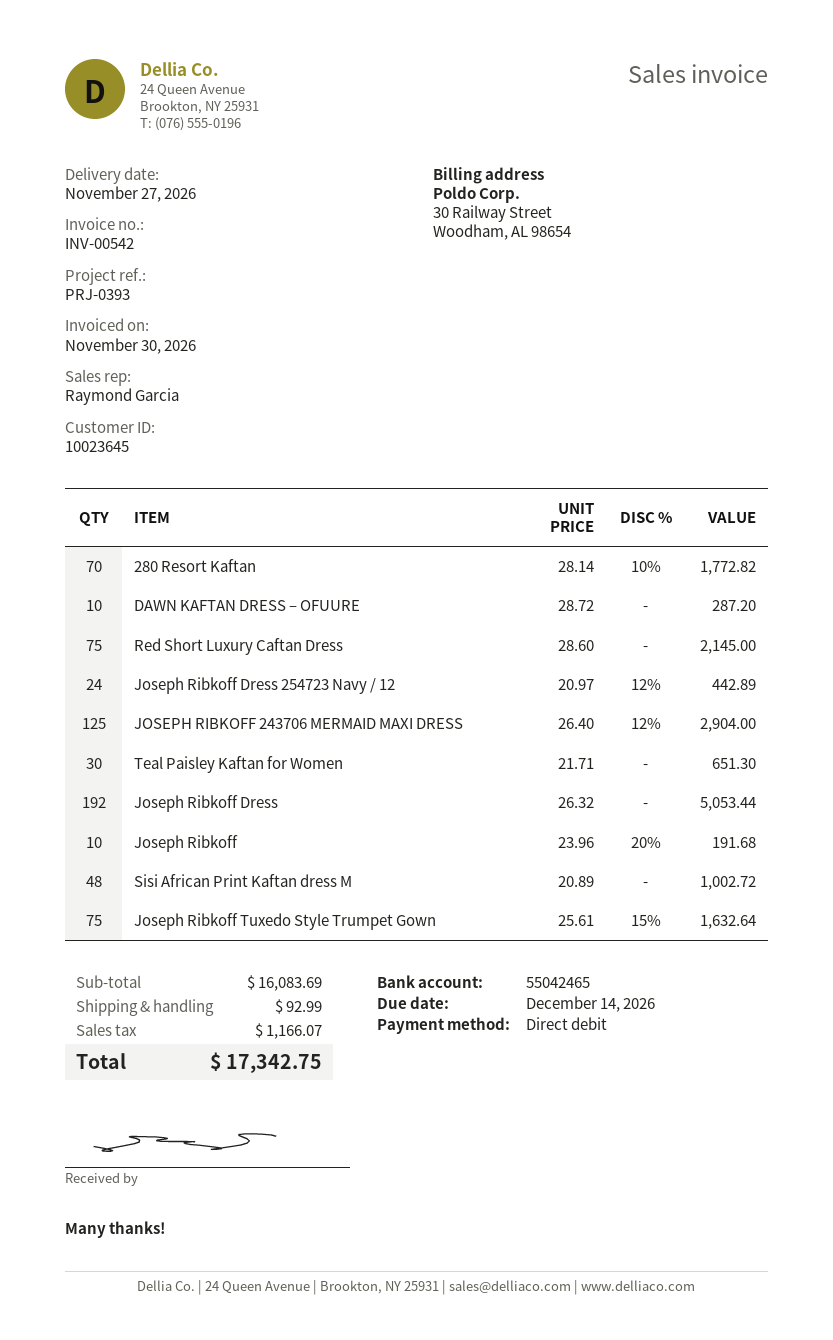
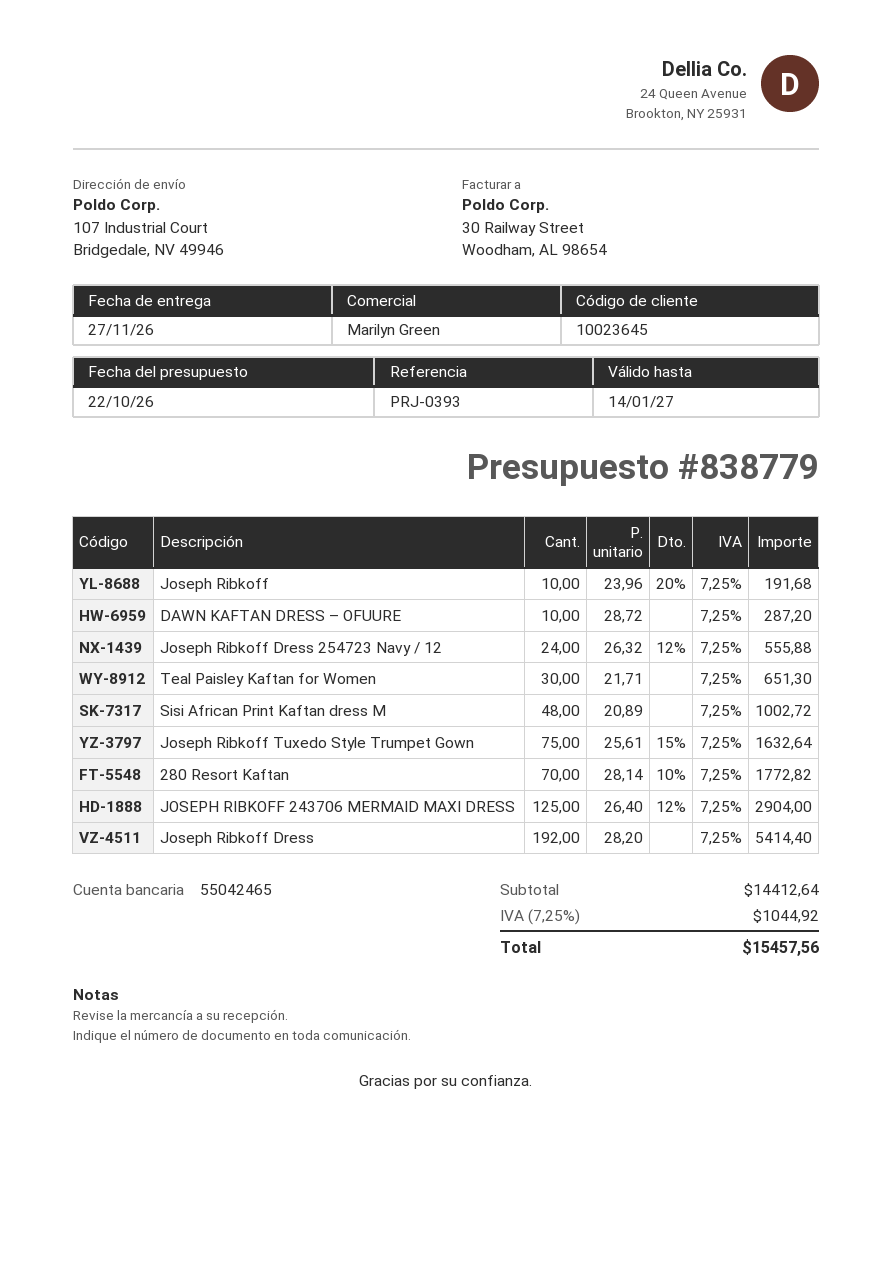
sales rep: Raymond Garcia -> Marilyn Green
Red Short Luxury Caftan Dress: 75 x 28.60 = 2145.00 -> none
Joseph Ribkoff Dress 254723 Navy / 12: 24 x 20.97 - 12% = 442.89 -> 24 x 26.32 - 12% = 555.88
Joseph Ribkoff Dress: 192 x 26.32 = 5053.44 -> 192 x 28.20 = 5414.40
subtotal: 16083.69 -> 14412.64
shipping: 92.99 -> none
tax: 1166.07 -> 1044.92
total: 17342.75 -> 15457.56

